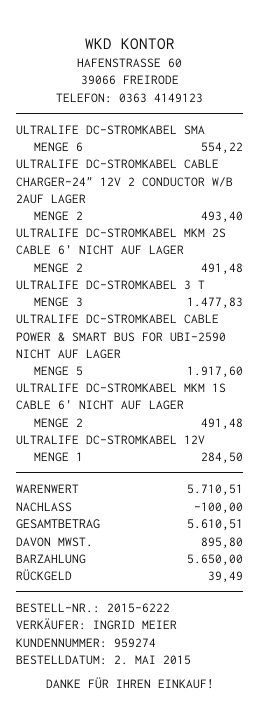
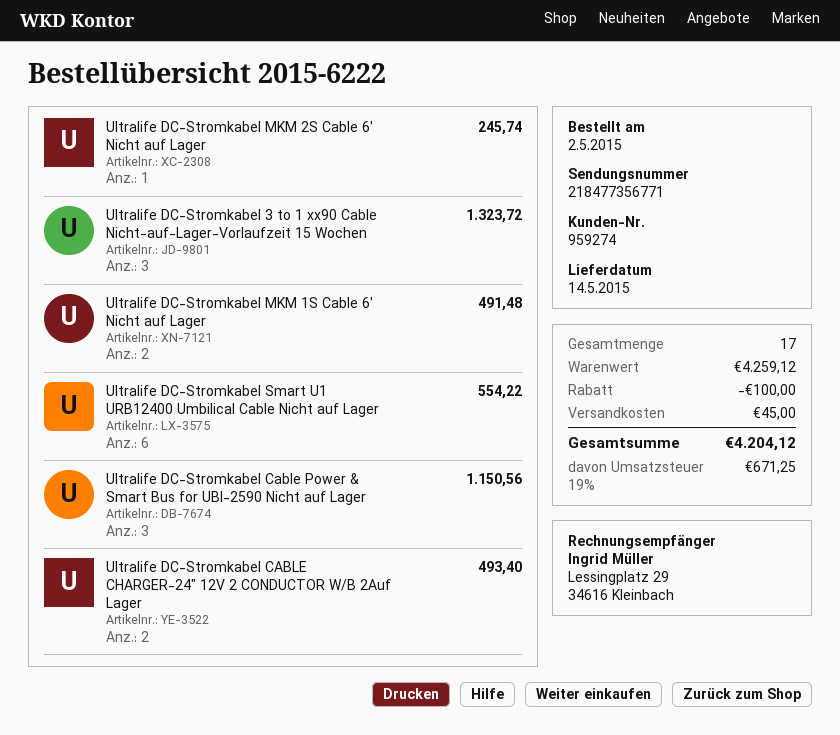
ULTRALIFE DC-STROMKABEL MKM 2S CABLE 6' NICHT AUF LAGER: 2 for 491.48 -> 1 for 245.74
ULTRALIFE DC-STROMKABEL 3 T: 3 for 1477.83 -> 3 for 1323.72
ULTRALIFE DC-STROMKABEL CABLE POWER & SMART BUS FOR UBI-2590 NICHT AUF LAGER: 5 for 1917.60 -> 3 for 1150.56
ULTRALIFE DC-STROMKABEL 12V: 1 for 284.50 -> none
subtotal: 5710.51 -> 4259.12
shipping: none -> 45.00
tax: 895.80 -> 671.25
total: 5610.51 -> 4204.12

